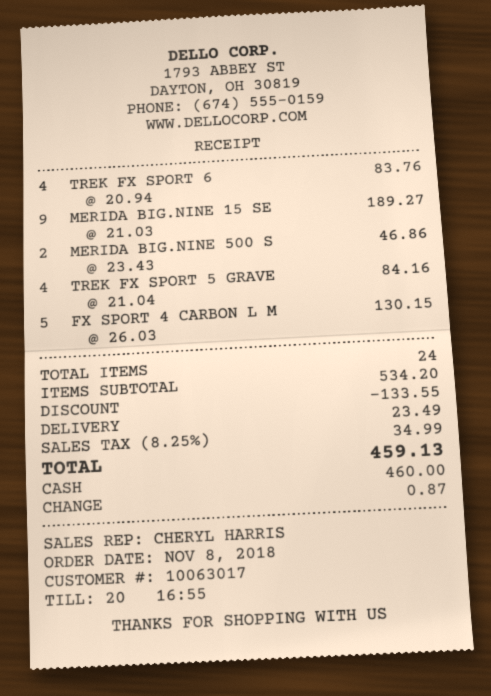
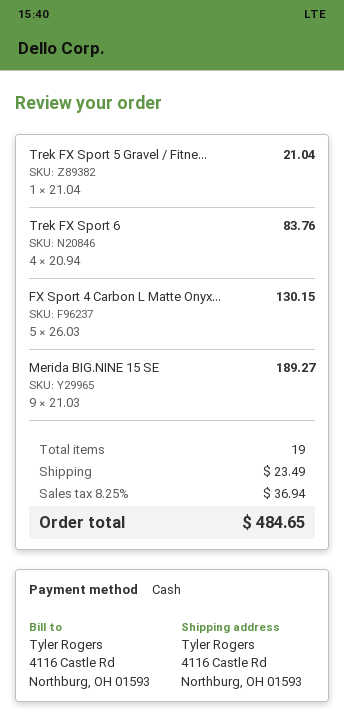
MERIDA BIG.NINE 500 S: 2 x 23.43 = 46.86 -> none
TREK FX SPORT 5 GRAVE: 4 x 21.04 = 84.16 -> 1 x 21.04 = 21.04
total quantity: 24 -> 19
discount: 133.55 -> none
tax: 8.25% = 34.99 -> 8.25% = 36.94
total: 459.13 -> 484.65

